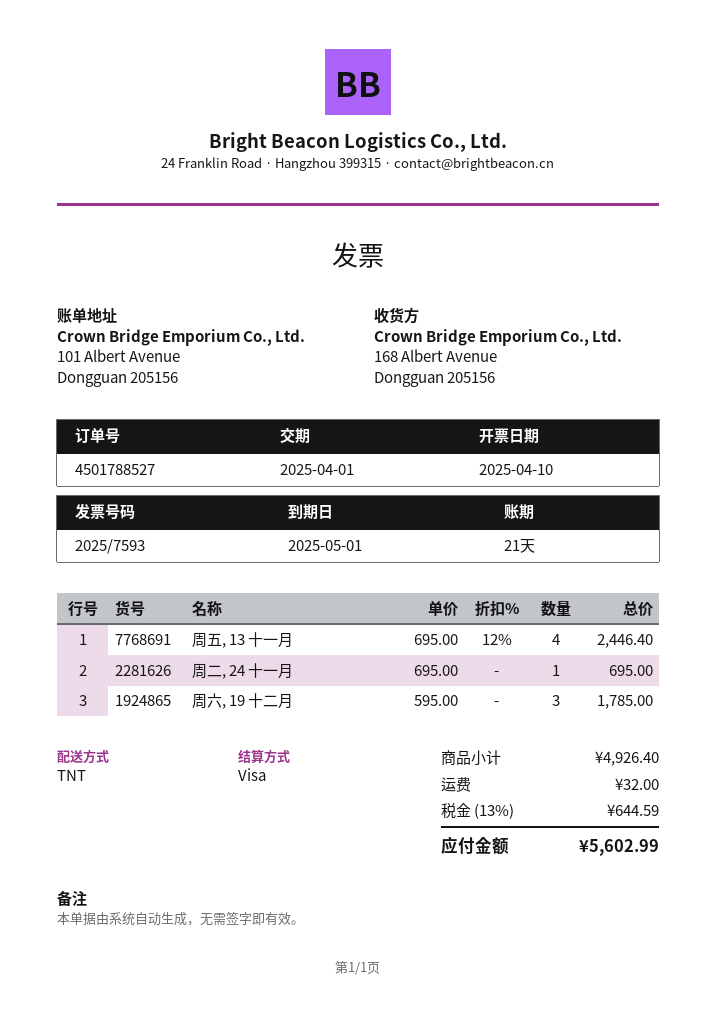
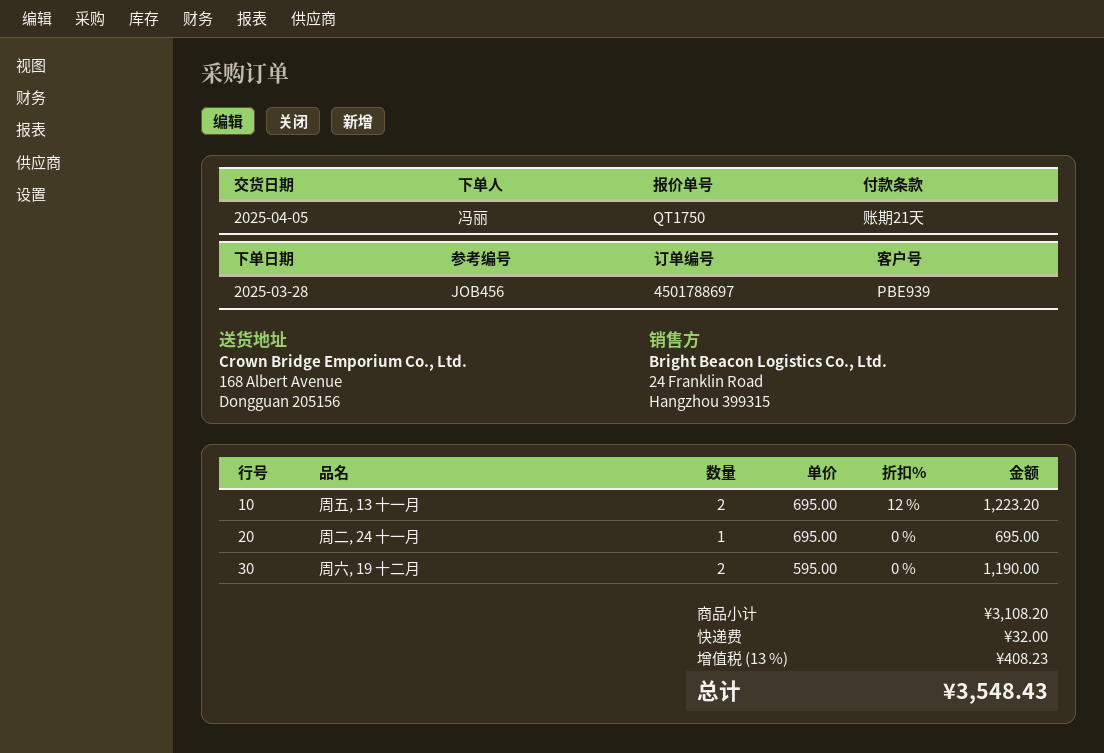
order number: 4501788527 -> 4501788697
delivery date: 2025-04-01 -> 2025-04-05
周五, 13 十一月: 4 x 695.00 - 12% = 2446.40 -> 2 x 695.00 - 12% = 1223.20
周六, 19 十二月: 3 x 595.00 = 1785.00 -> 2 x 595.00 = 1190.00
subtotal: 4926.40 -> 3108.20
tax: 13% = 644.59 -> 13% = 408.23
total: 5602.99 -> 3548.43

